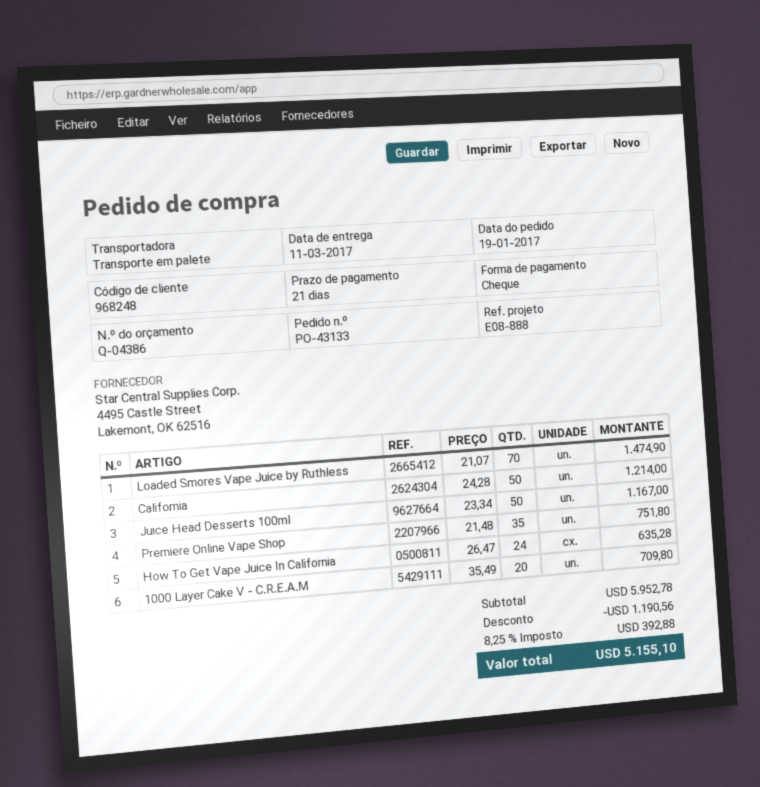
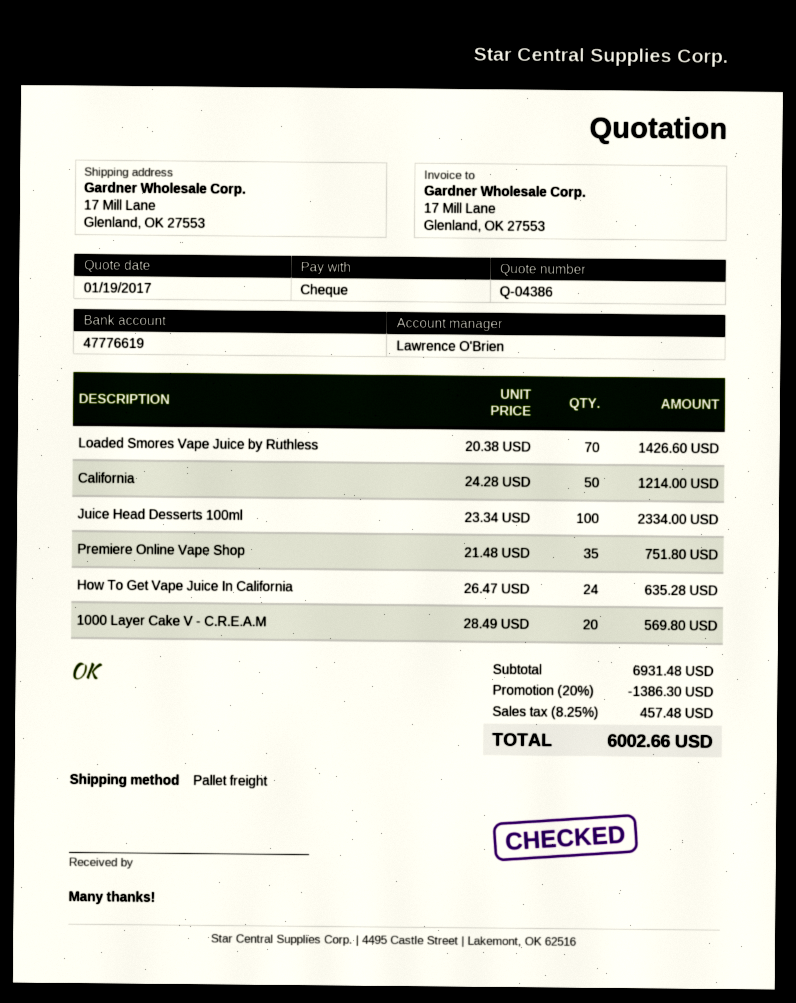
Loaded Smores Vape Juice by Ruthless: 70 x 21.07 = 1474.90 -> 70 x 20.38 = 1426.60
Juice Head Desserts 100ml: 50 x 23.34 = 1167.00 -> 100 x 23.34 = 2334.00
1000 Layer Cake V - C.R.E.A.M: 20 x 35.49 = 709.80 -> 20 x 28.49 = 569.80
subtotal: 5952.78 -> 6931.48
discount: 1190.56 -> 1386.30
tax: 8.25% = 392.88 -> 8.25% = 457.48
total: 5155.10 -> 6002.66

